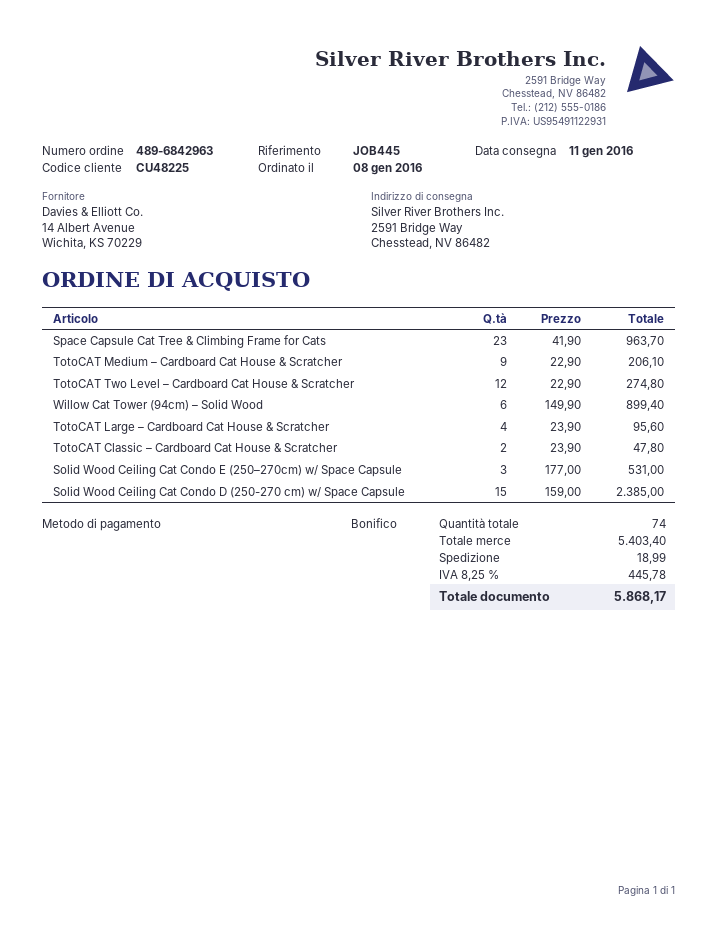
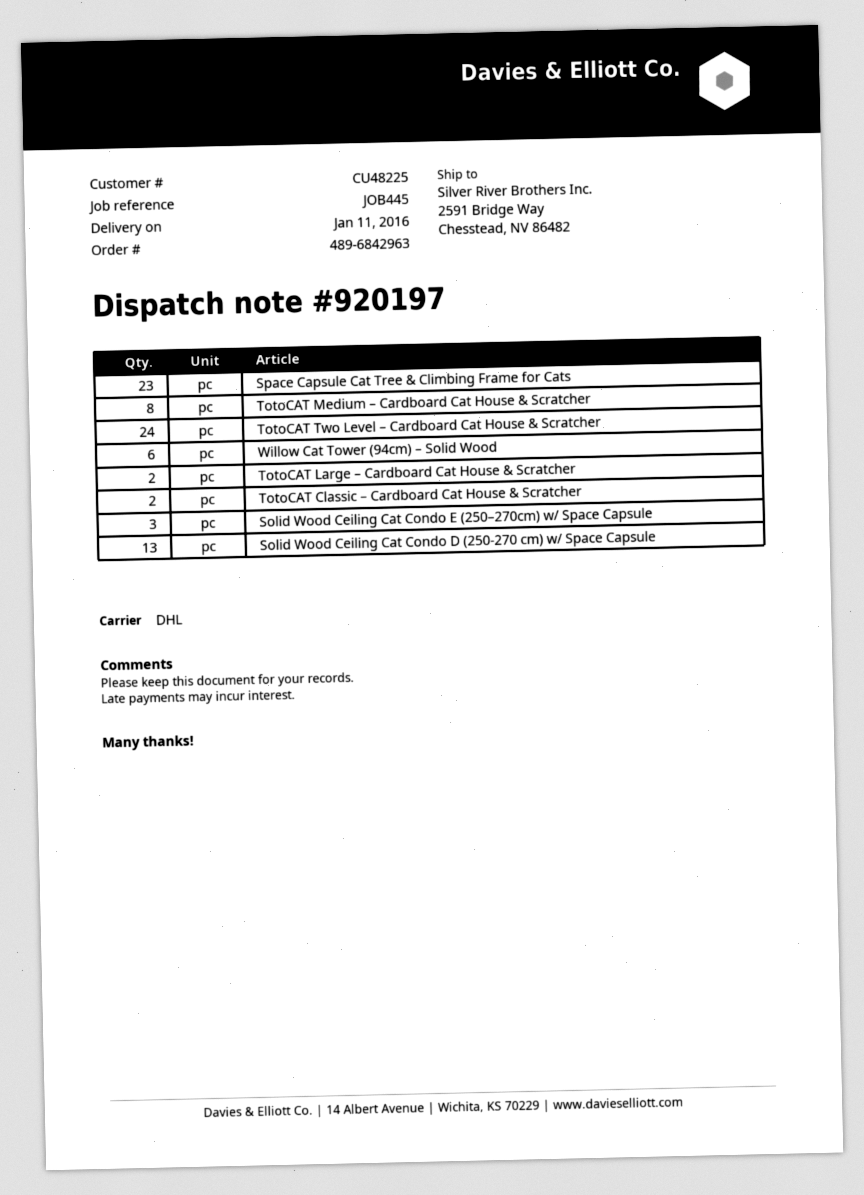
TotoCAT Medium – Cardboard Cat House & Scratcher: 9 -> 8
TotoCAT Two Level – Cardboard Cat House & Scratcher: 12 -> 24
TotoCAT Large – Cardboard Cat House & Scratcher: 4 -> 2
Solid Wood Ceiling Cat Condo D (250-270 cm) w/ Space Capsule: 15 -> 13

